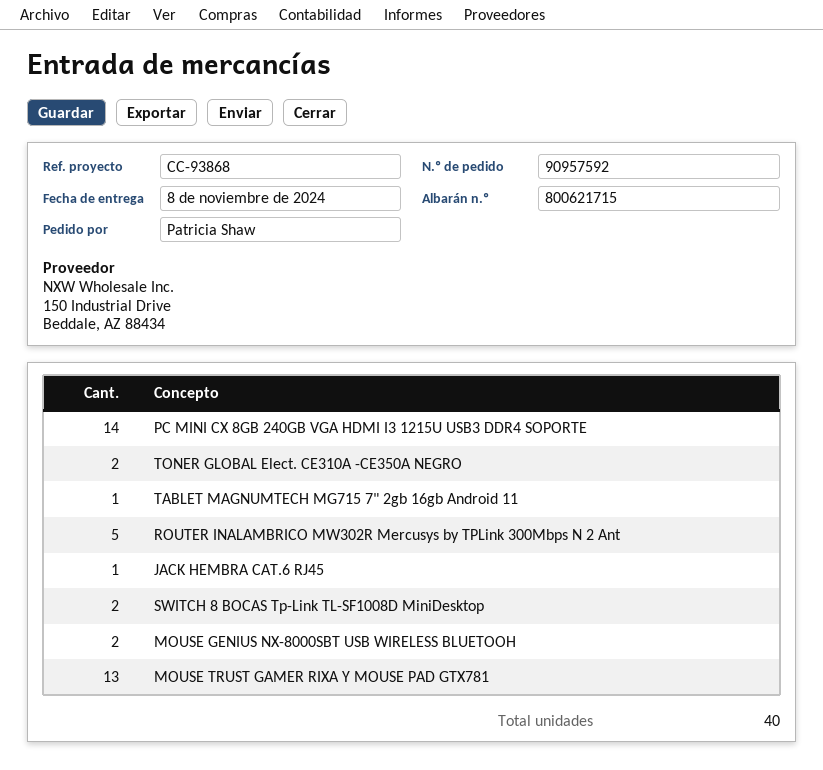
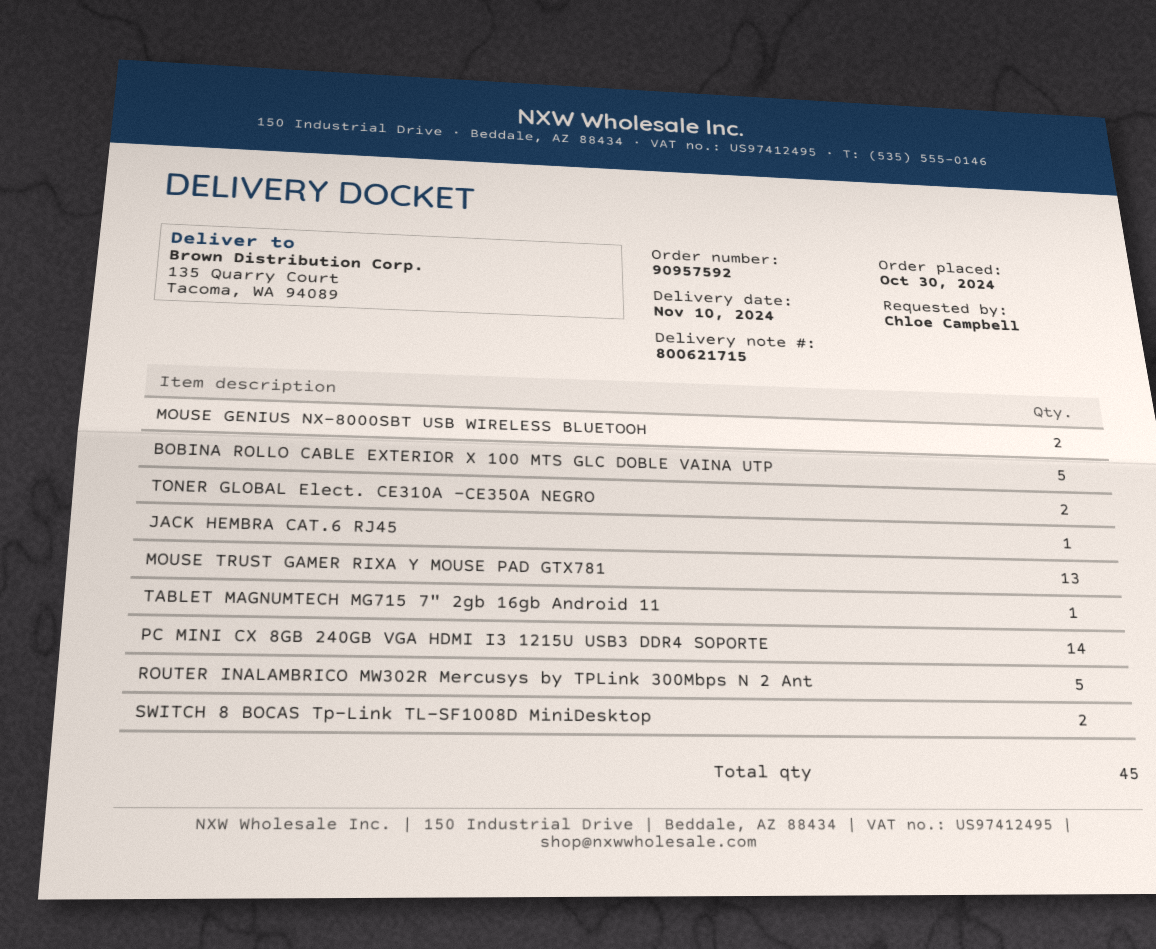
delivery date: 2024-11-08 -> 2024-11-10
ordered by: Patricia Shaw -> Chloe Campbell
BOBINA ROLLO CABLE EXTERIOR X 100 MTS GLC DOBLE VAINA UTP: none -> 5
total quantity: 40 -> 45

